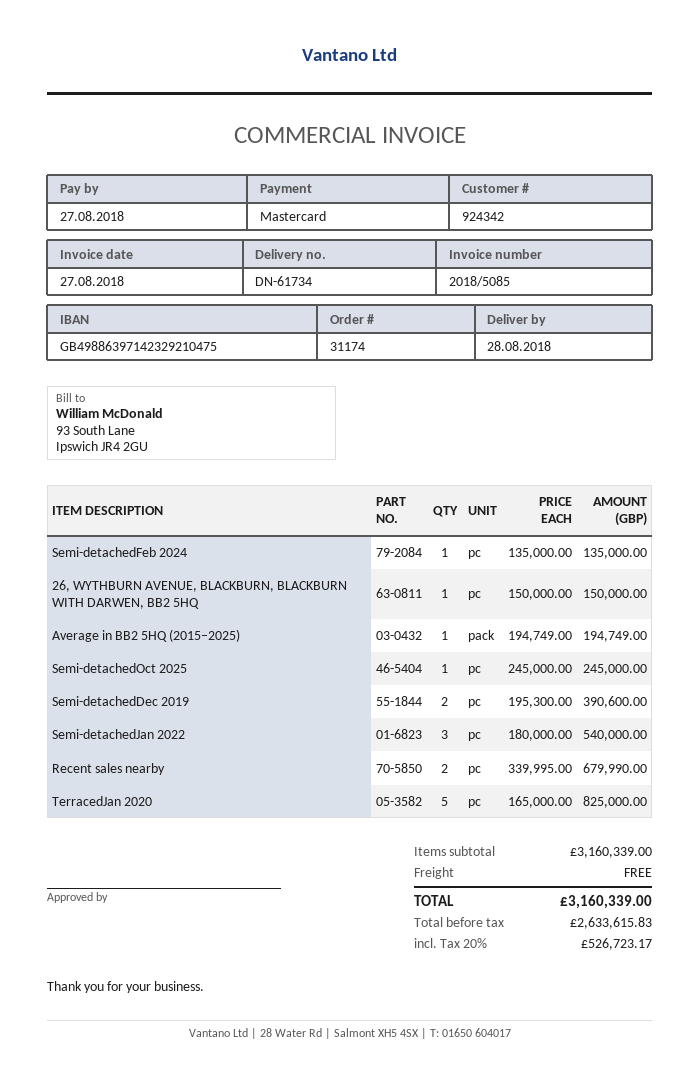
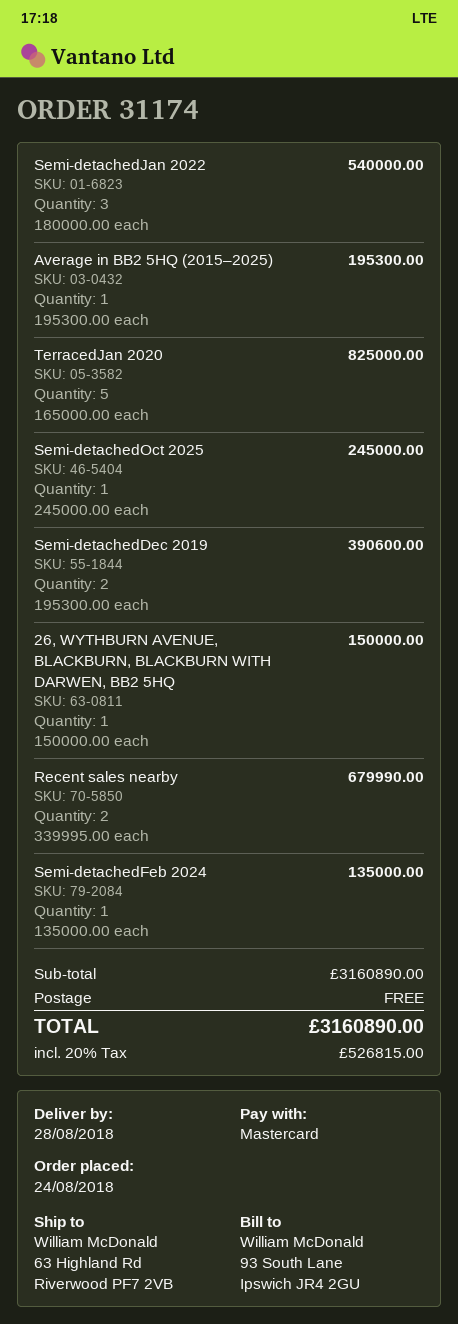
Average in BB2 5HQ (2015–2025): 1 x 194749.00 = 194749.00 -> 1 x 195300.00 = 195300.00
subtotal: 3160339.00 -> 3160890.00
tax: 20% = 526723.17 -> 20% = 526815.00
total: 3160339.00 -> 3160890.00

